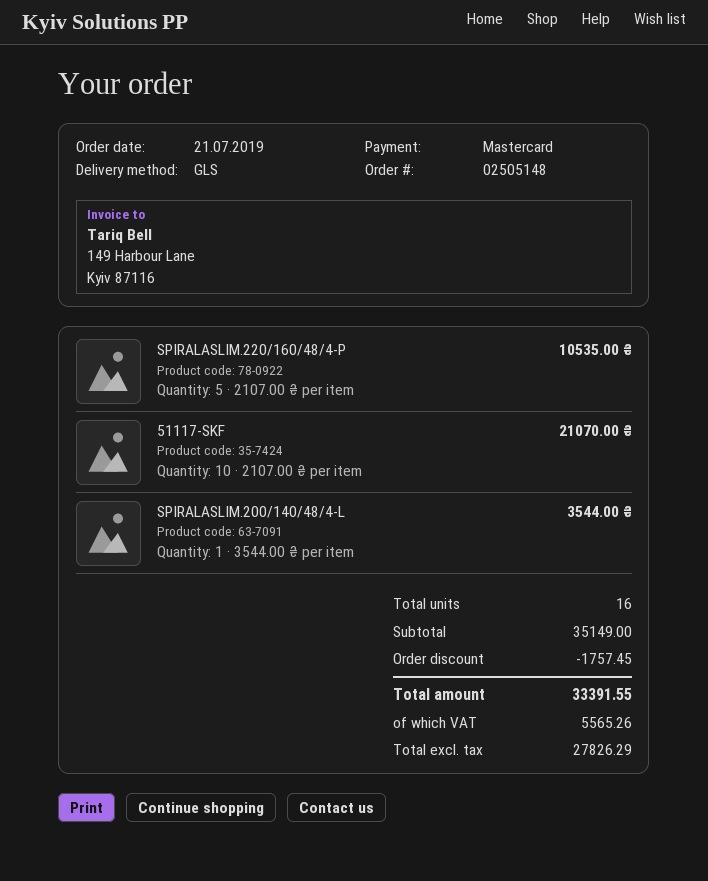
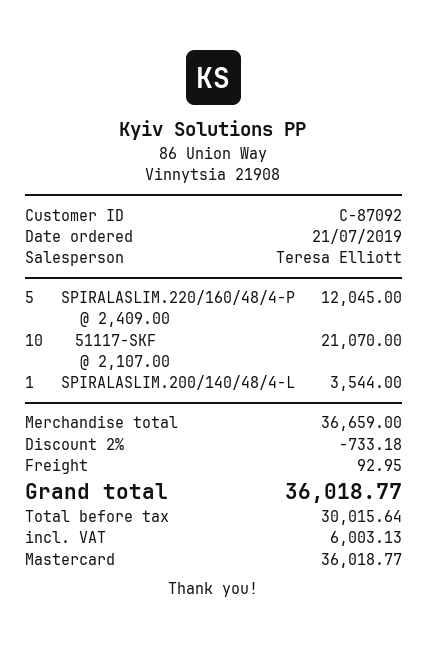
SPIRALASLIM.220/160/48/4-P: 5 x 2107.00 = 10535.00 -> 5 x 2409.00 = 12045.00
subtotal: 35149.00 -> 36659.00
discount: 1757.45 -> 733.18
shipping: none -> 92.95
net: 27826.29 -> 30015.64
tax: 5565.26 -> 6003.13
total: 33391.55 -> 36018.77

